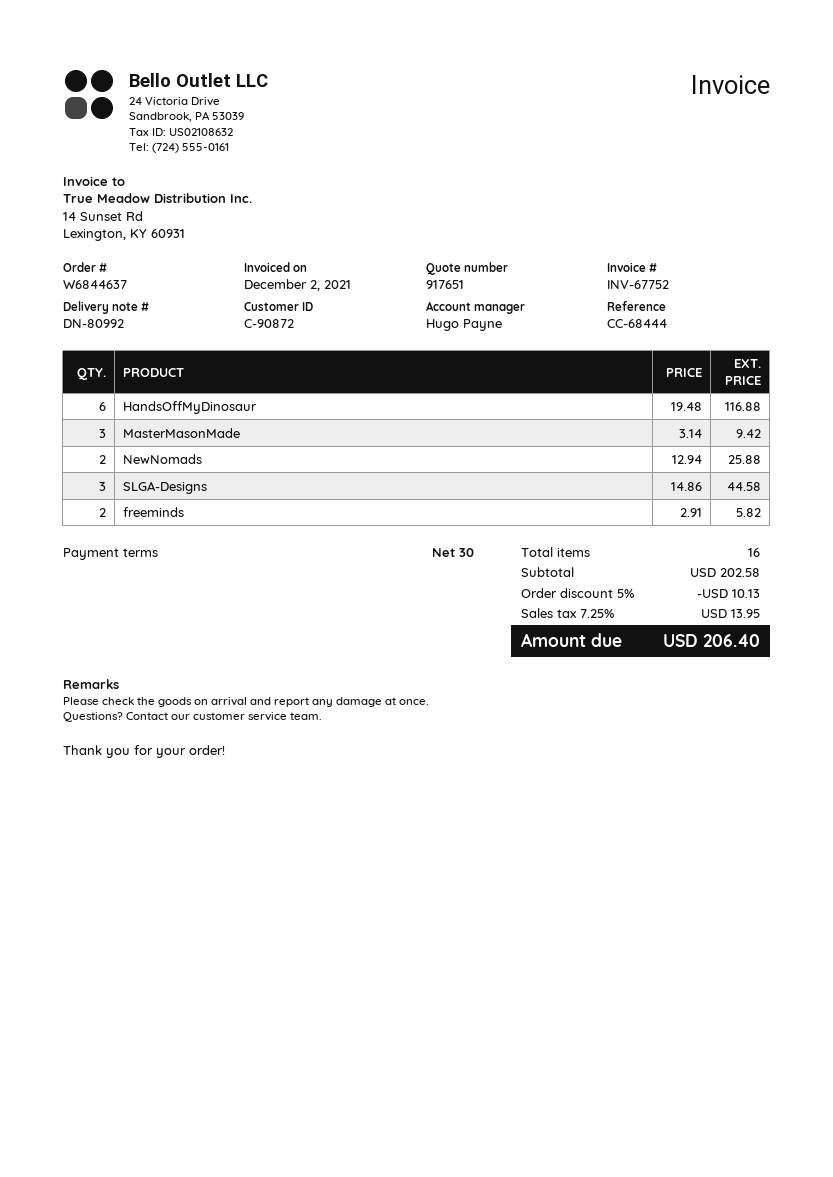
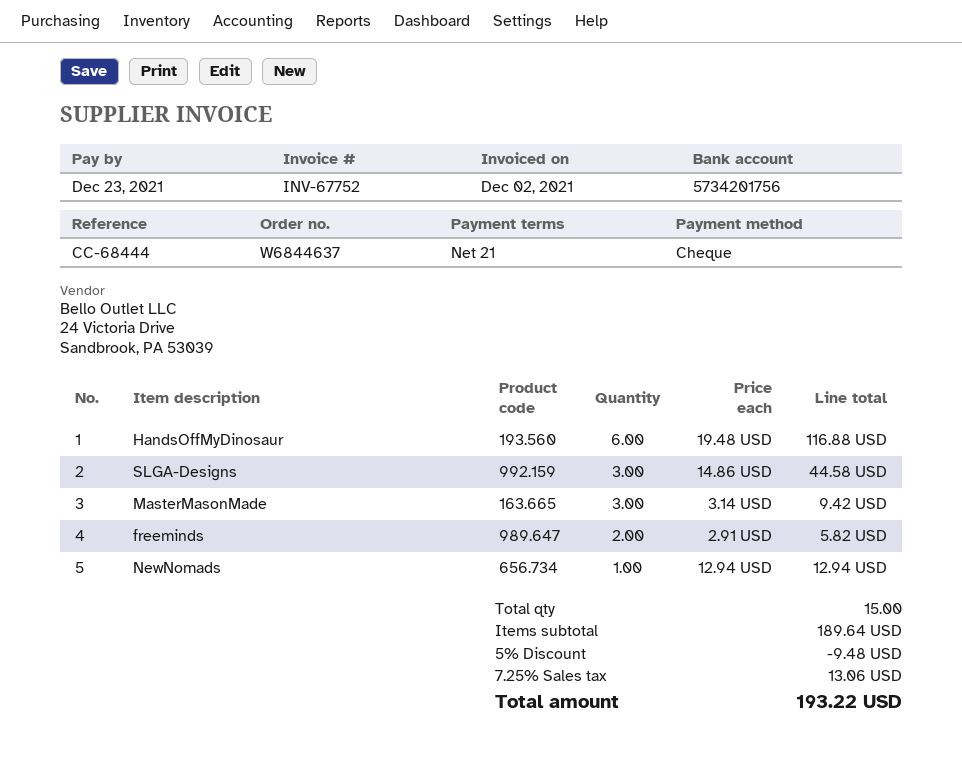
payment terms: 30 days -> 21 days
NewNomads: 2 x 12.94 = 25.88 -> 1 x 12.94 = 12.94
total quantity: 16 -> 15
subtotal: 202.58 -> 189.64
discount: 5% = 10.13 -> 5% = 9.48
tax: 7.25% = 13.95 -> 7.25% = 13.06
total: 206.40 -> 193.22

